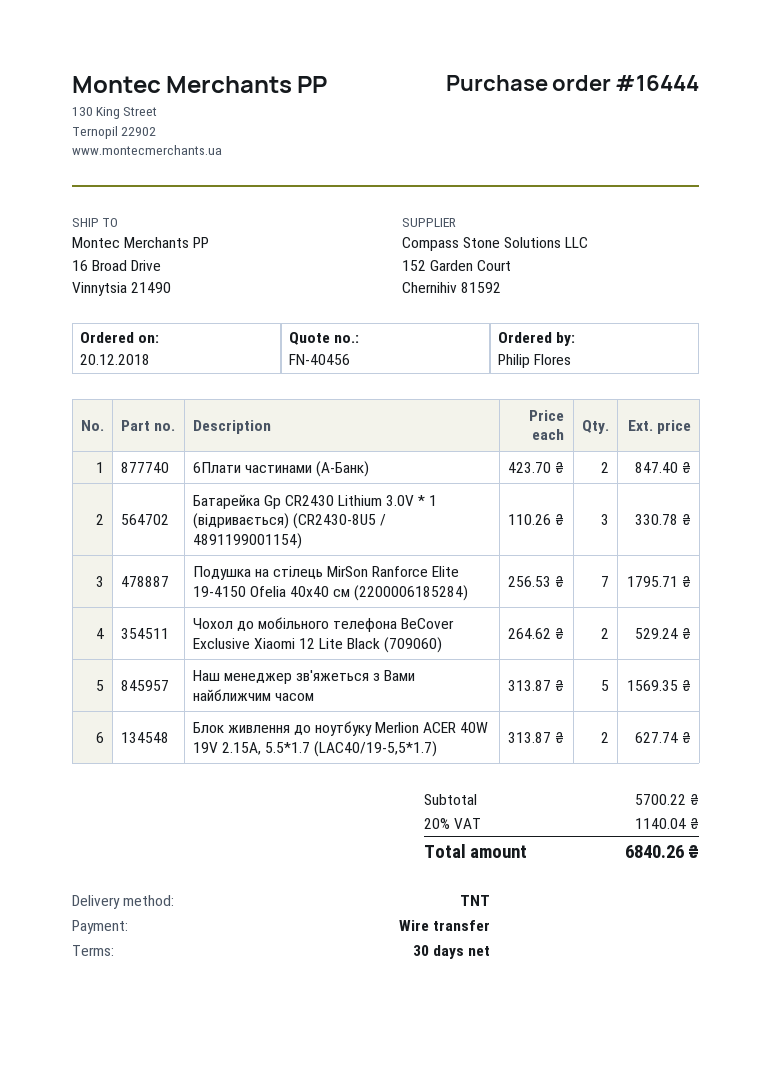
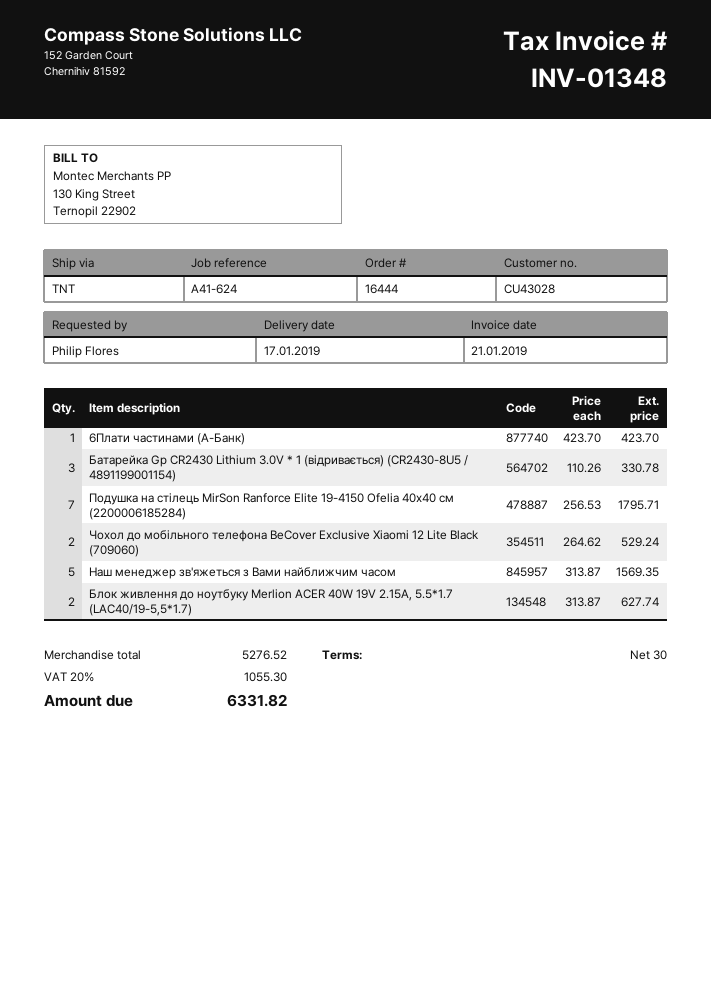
6Плати частинами (А-Банк): 2 x 423.70 = 847.40 -> 1 x 423.70 = 423.70
subtotal: 5700.22 -> 5276.52
tax: 20% = 1140.04 -> 20% = 1055.30
total: 6840.26 -> 6331.82

